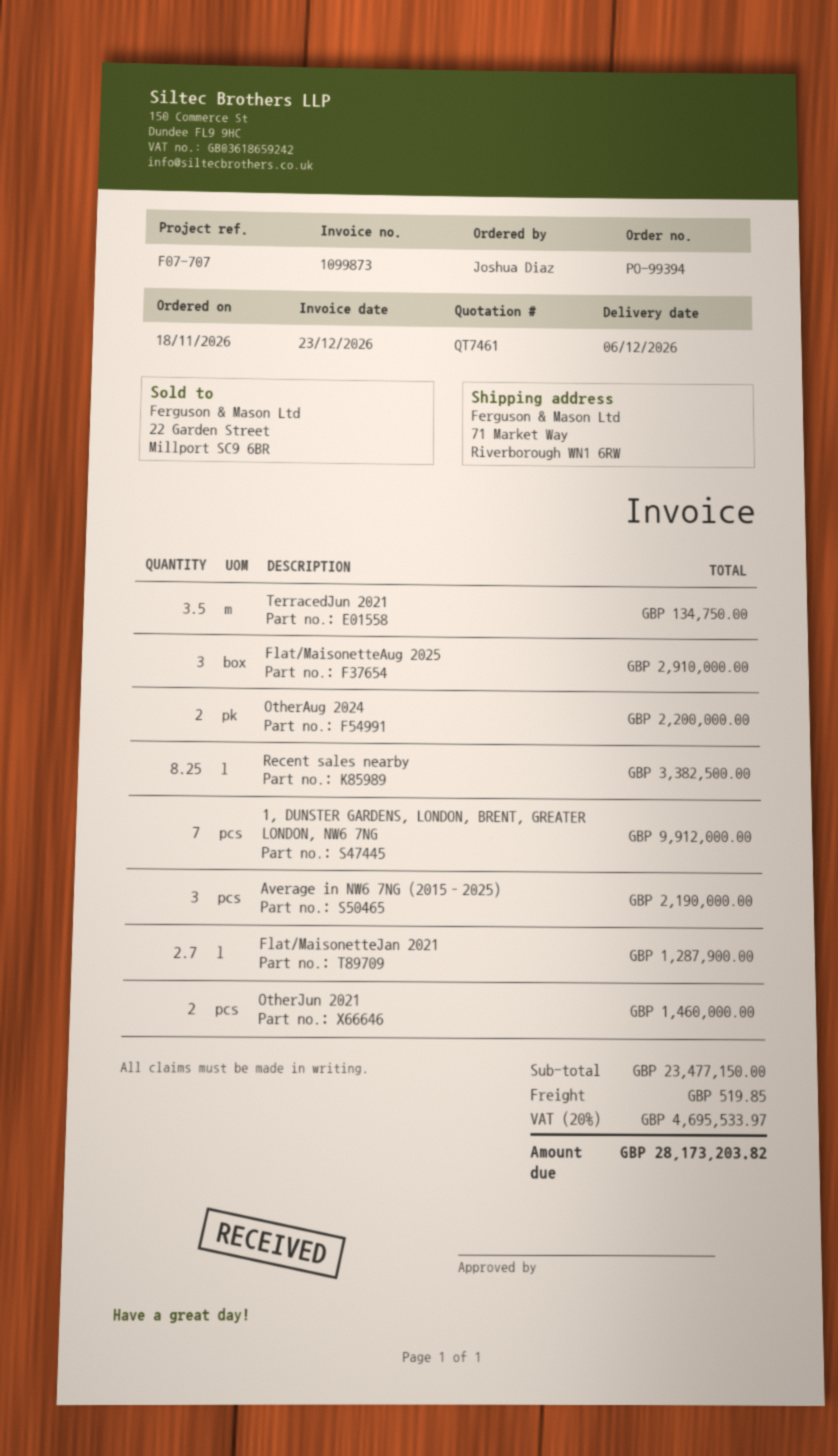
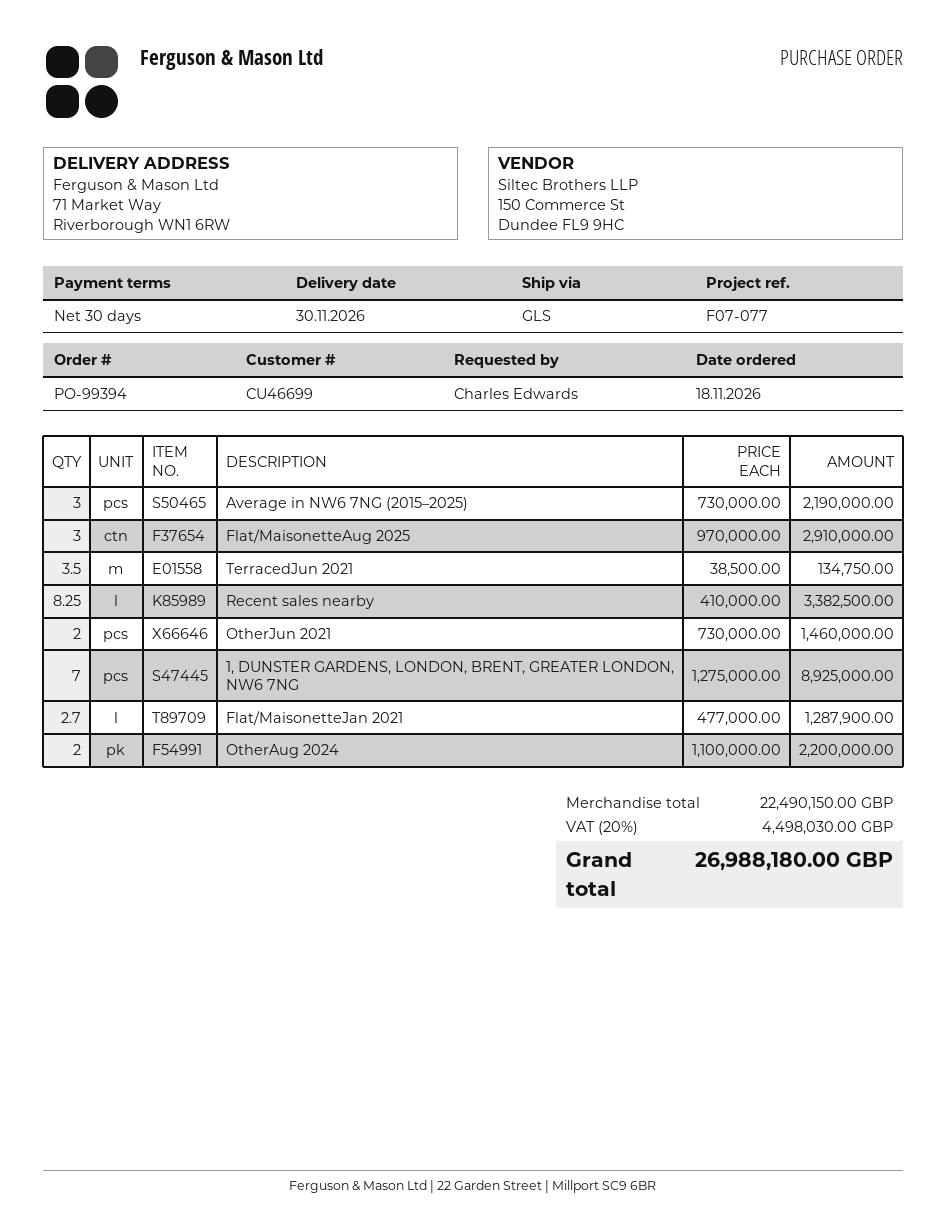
delivery date: 2026-12-06 -> 2026-11-30
reference: F07-707 -> F07-077
ordered by: Joshua Diaz -> Charles Edwards
1, DUNSTER GARDENS, LONDON, BRENT, GREATER LONDON, NW6 7NG: 7 for 9912000.00 -> 7 for 8925000.00
subtotal: 23477150.00 -> 22490150.00
shipping: 519.85 -> none
tax: 20% = 4695533.97 -> 20% = 4498030.00
total: 28173203.82 -> 26988180.00

